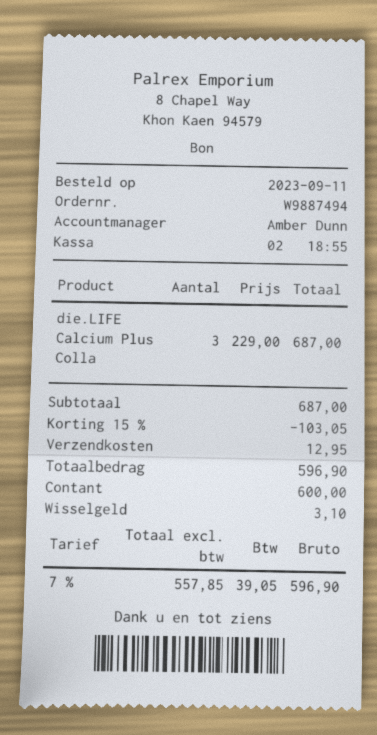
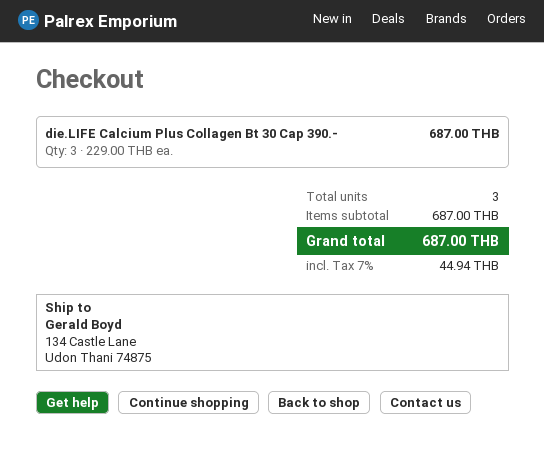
discount: 15% = 103.05 -> none
shipping: 12.95 -> none
tax: 7% = 39.05 -> 7% = 44.94
total: 596.90 -> 687.00

